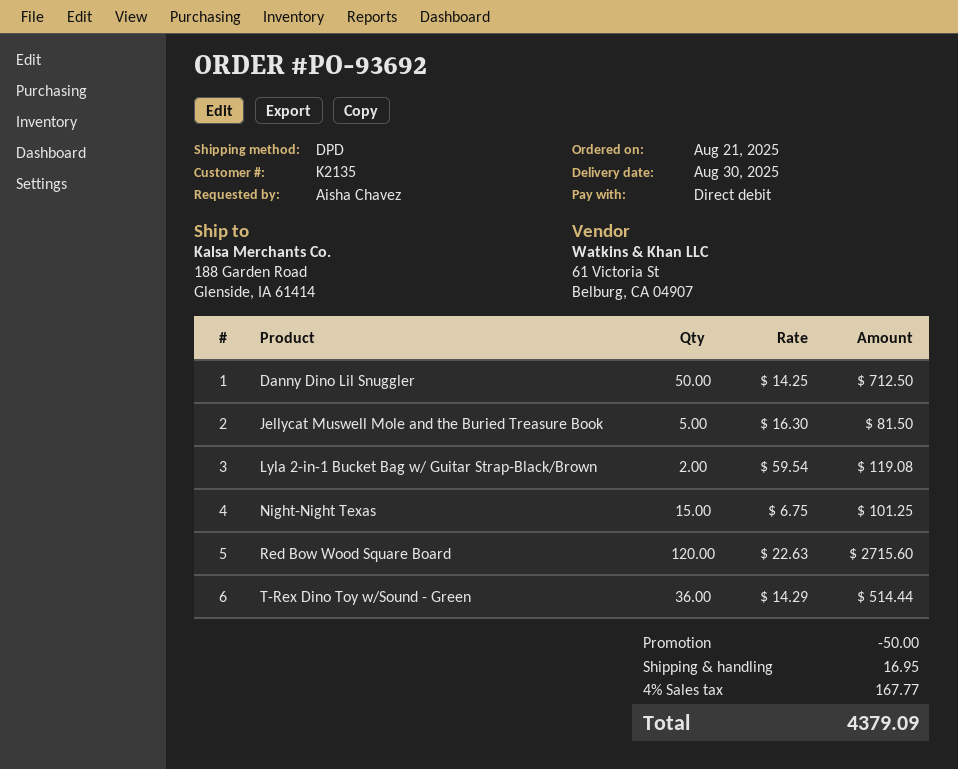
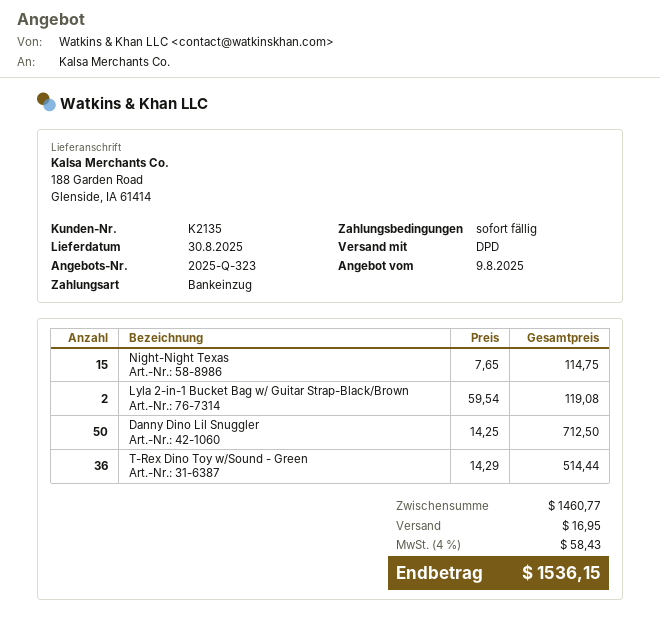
Jellycat Muswell Mole and the Buried Treasure Book: 5 x 16.30 = 81.50 -> none
Night-Night Texas: 15 x 6.75 = 101.25 -> 15 x 7.65 = 114.75
Red Bow Wood Square Board: 120 x 22.63 = 2715.60 -> none
discount: 50.00 -> none
tax: 4% = 167.77 -> 4% = 58.43
total: 4379.09 -> 1536.15

